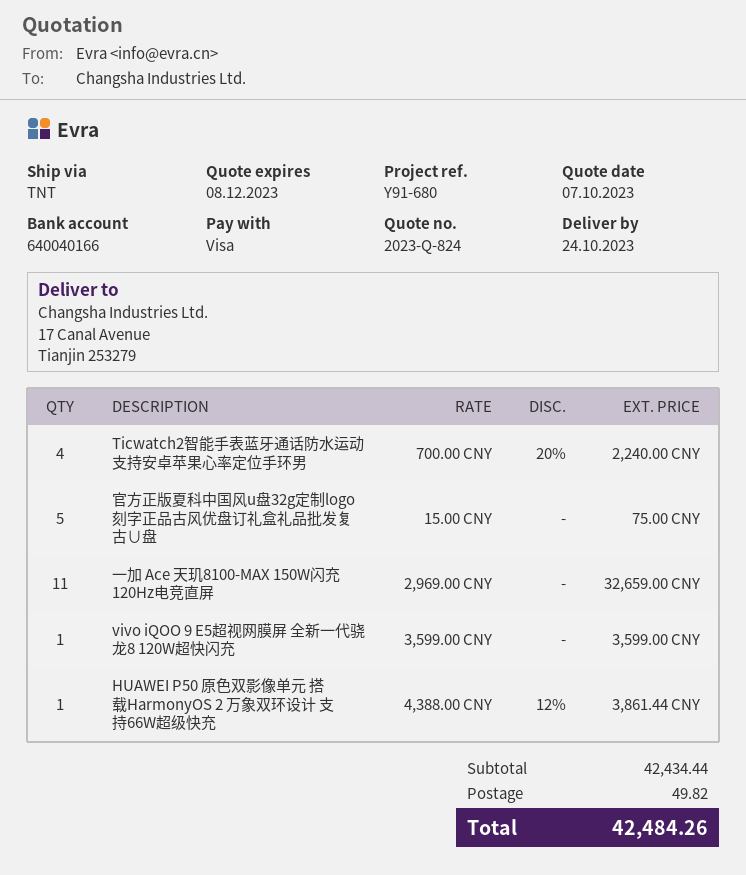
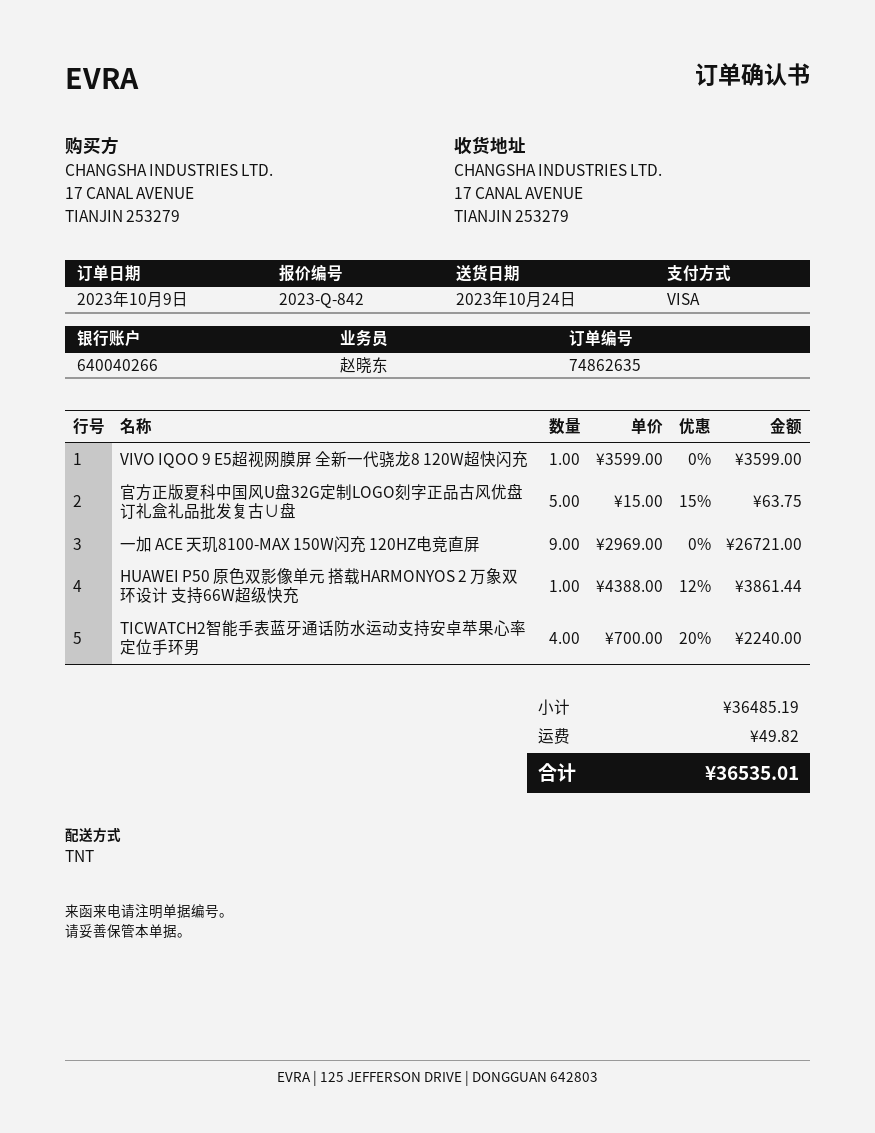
quote number: 2023-Q-824 -> 2023-Q-842
bank account: 640040166 -> 640040266
官方正版夏科中国风u盘32g定制logo刻字正品古风优盘订礼盒礼品批发复古∪盘: 5 x 15.00 = 75.00 -> 5 x 15.00 - 15% = 63.75
一加 Ace 天玑8100-MAX 150W闪充 120Hz电竞直屏: 11 x 2969.00 = 32659.00 -> 9 x 2969.00 = 26721.00
subtotal: 42434.44 -> 36485.19
total: 42484.26 -> 36535.01

